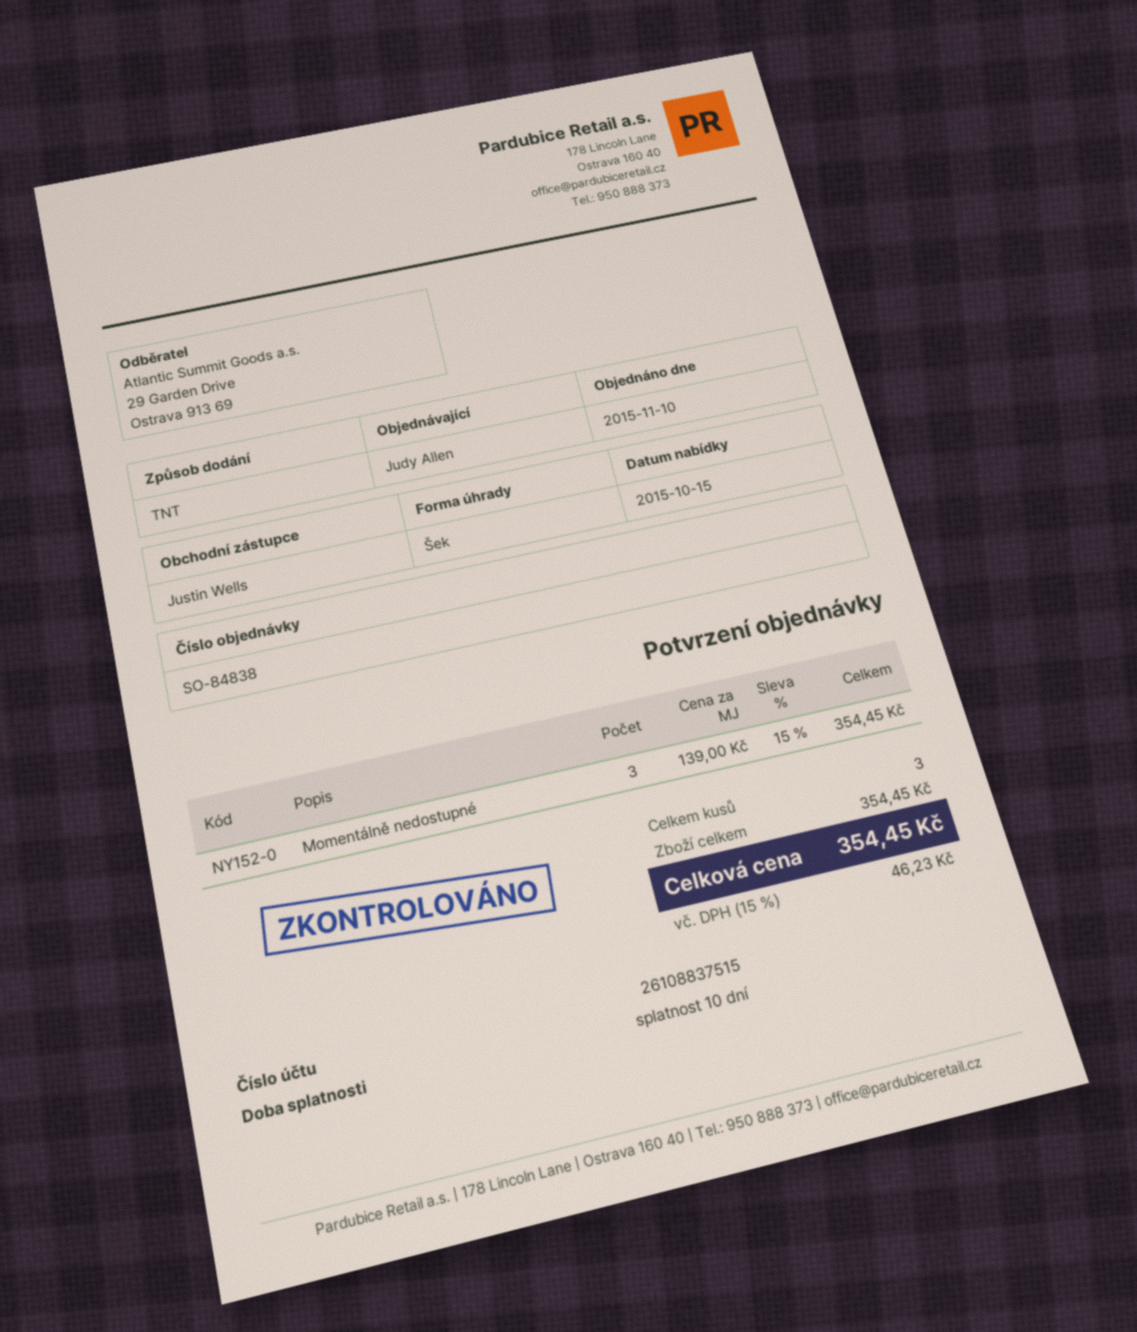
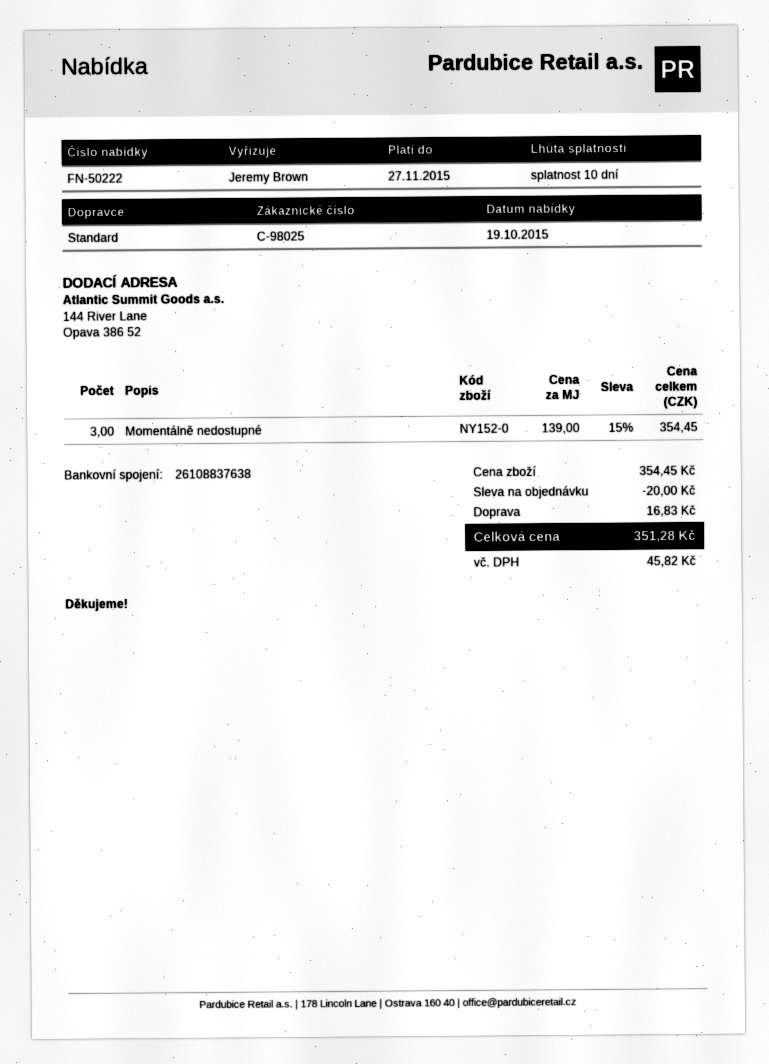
quote date: 2015-10-15 -> 2015-10-19
sales rep: Justin Wells -> Jeremy Brown
bank account: 26108837515 -> 26108837638
shipping method: TNT -> standard
discount: none -> 20.00
shipping: none -> 16.83
tax: 46.23 -> 45.82
total: 354.45 -> 351.28

